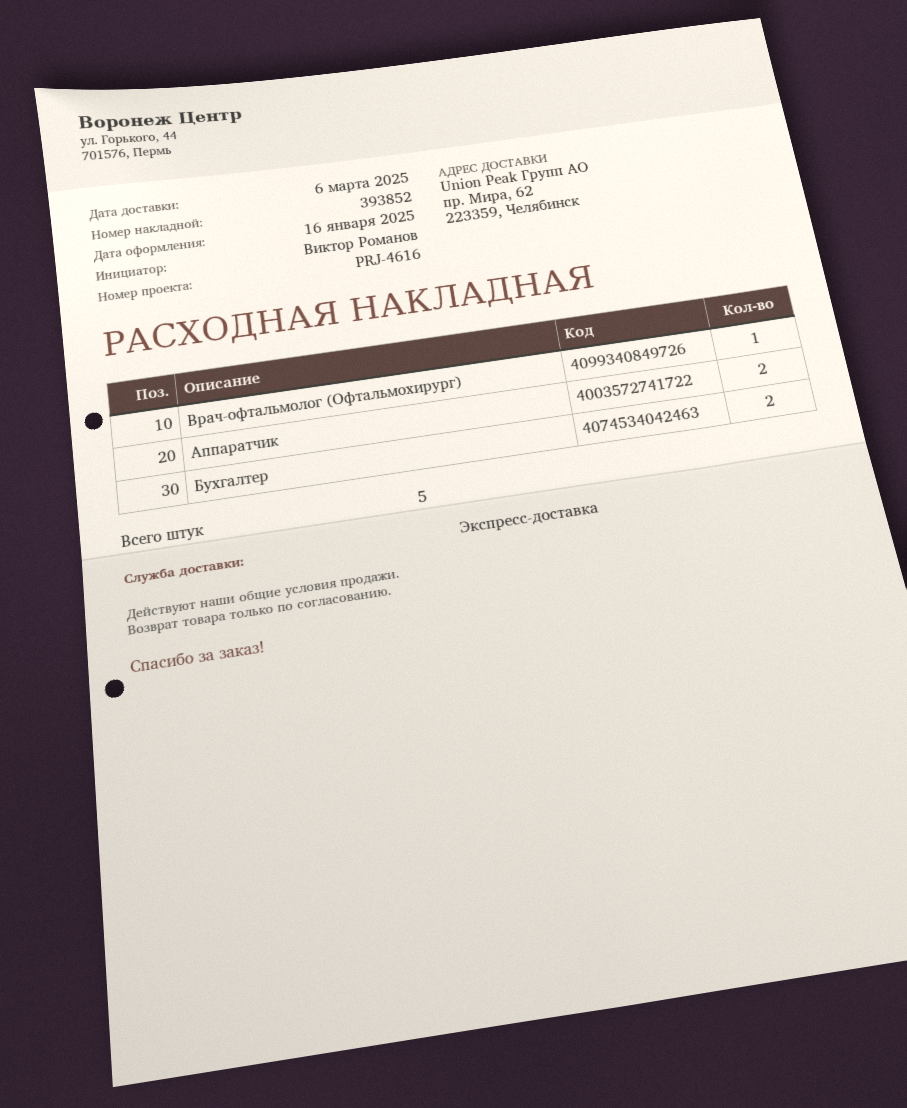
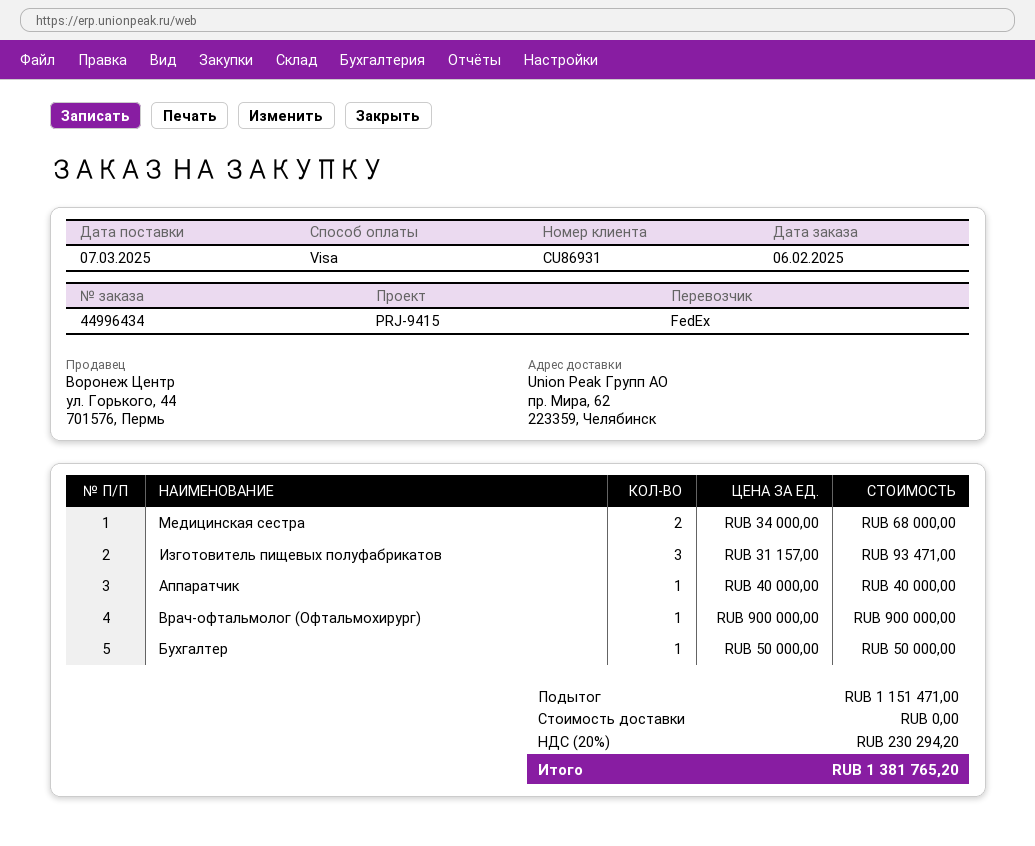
order date: 2025-01-16 -> 2025-02-06
delivery date: 2025-03-06 -> 2025-03-07
reference: PRJ-4616 -> PRJ-9415
shipping method: express -> FedEx
Аппаратчик: 2 -> 1
Бухгалтер: 2 -> 1
Медицинская сестра: none -> 2
Изготовитель пищевых полуфабрикатов: none -> 3

